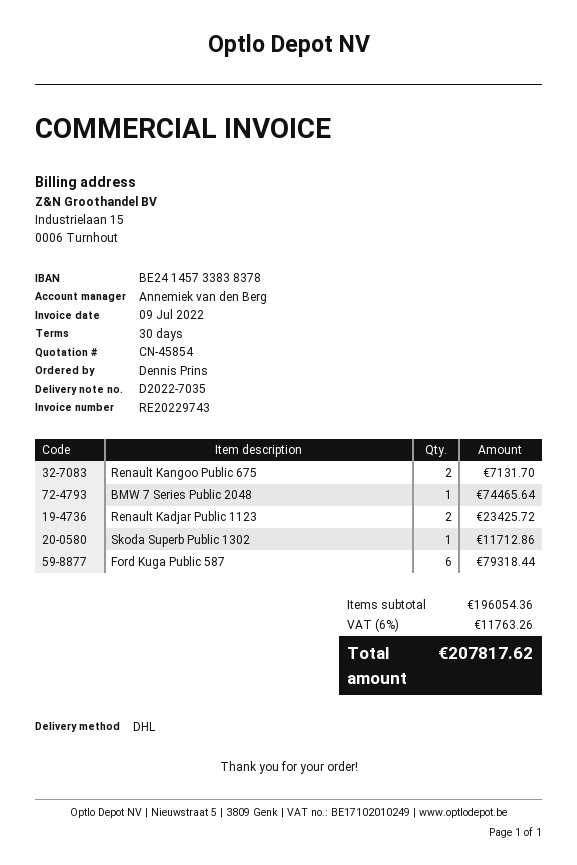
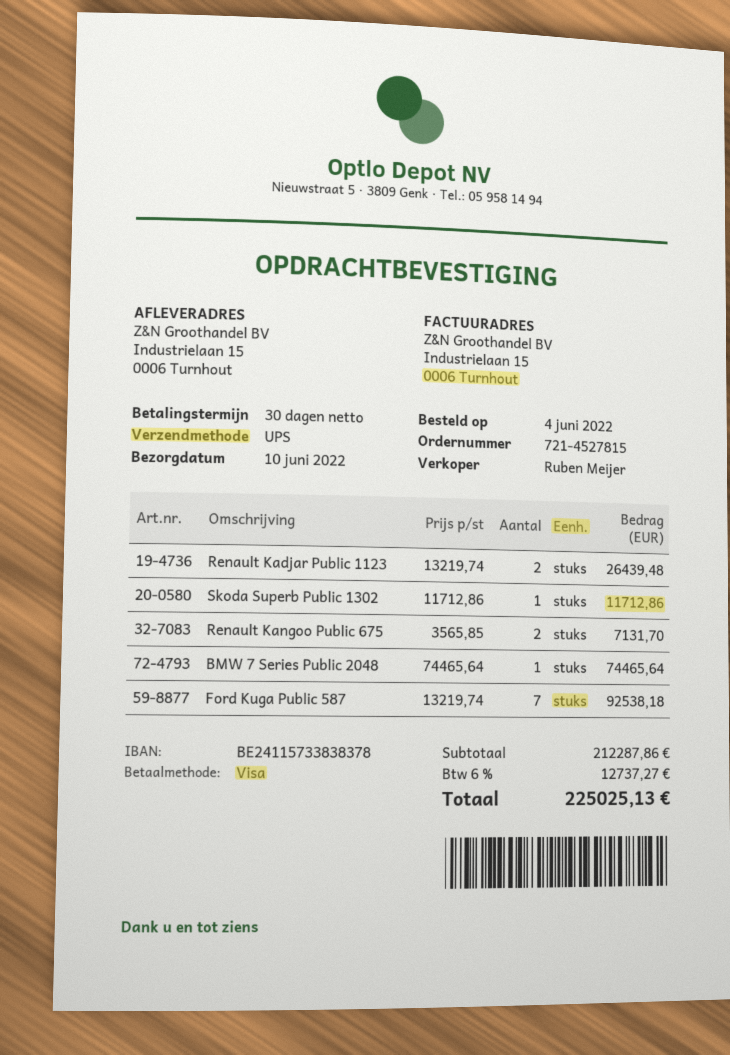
sales rep: Annemiek van den Berg -> Ruben Meijer
bank account: BE24145733838378 -> BE24115733838378
shipping method: DHL -> UPS
Renault Kadjar Public 1123: 2 for 23425.72 -> 2 for 26439.48
Ford Kuga Public 587: 6 for 79318.44 -> 7 for 92538.18
subtotal: 196054.36 -> 212287.86
tax: 6% = 11763.26 -> 6% = 12737.27
total: 207817.62 -> 225025.13

